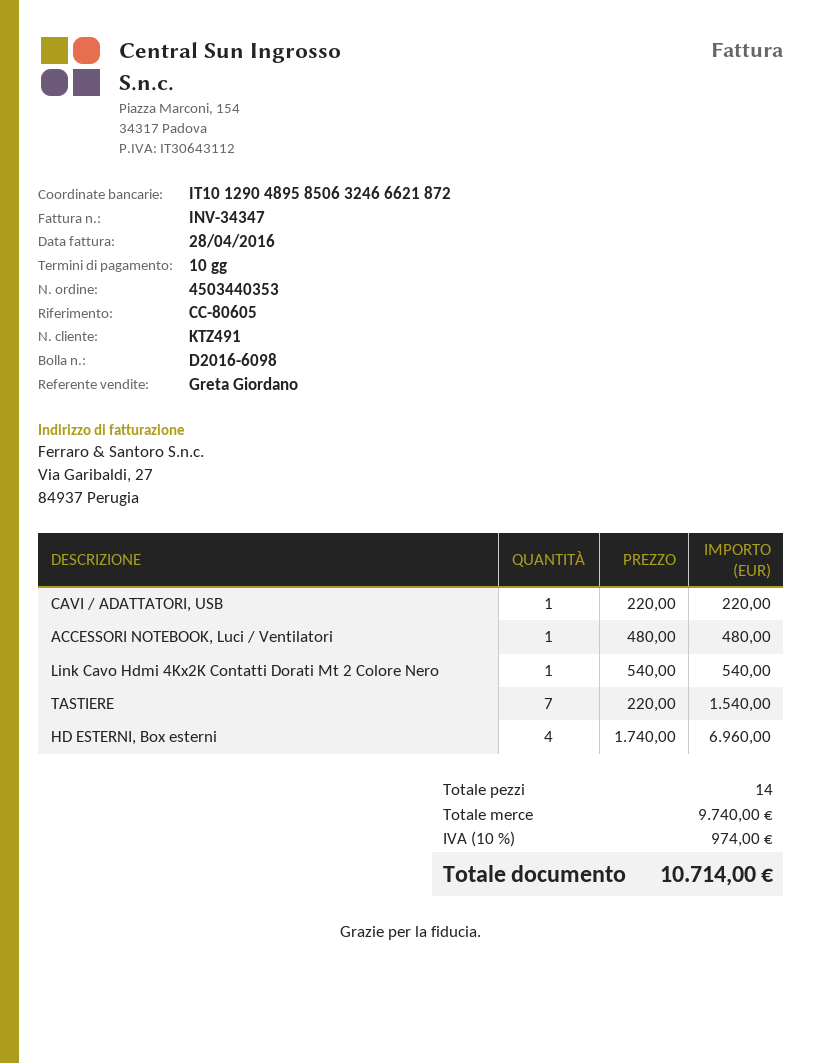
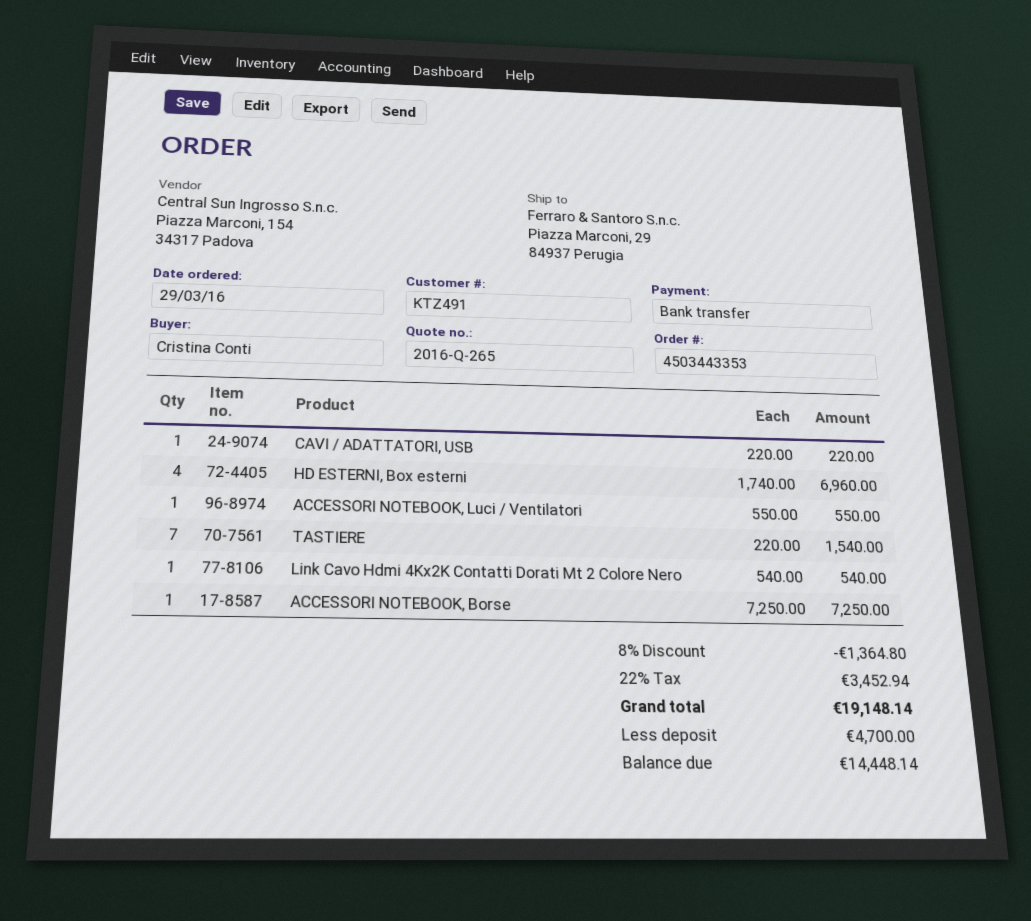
order number: 4503440353 -> 4503443353
ACCESSORI NOTEBOOK, Luci / Ventilatori: 1 x 480.00 = 480.00 -> 1 x 550.00 = 550.00
ACCESSORI NOTEBOOK, Borse: none -> 1 x 7250.00 = 7250.00
discount: none -> 8% = 1364.80
tax: 10% = 974.00 -> 22% = 3452.94
total: 10714.00 -> 19148.14

